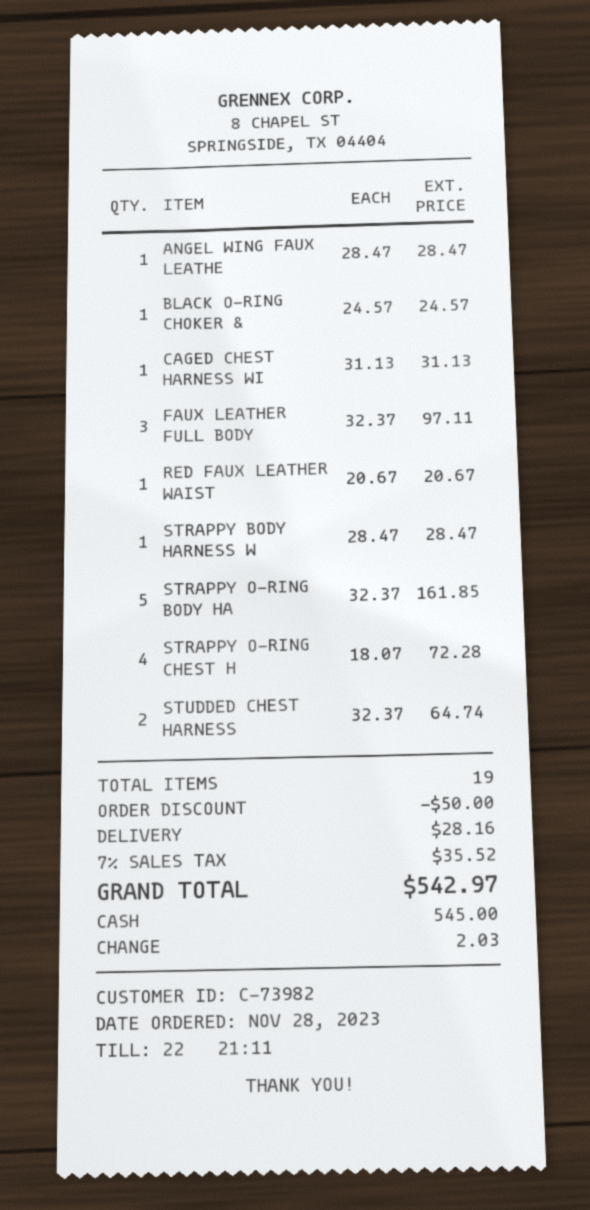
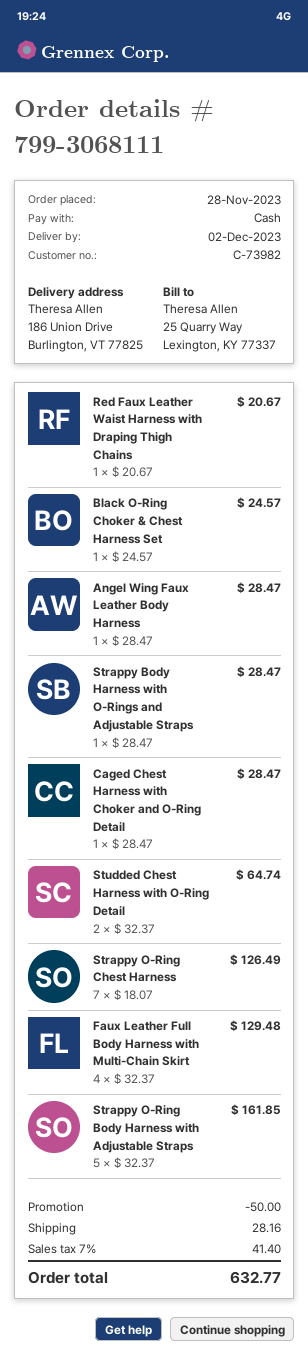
CAGED CHEST HARNESS WI: 1 x 31.13 = 31.13 -> 1 x 28.47 = 28.47
FAUX LEATHER FULL BODY: 3 x 32.37 = 97.11 -> 4 x 32.37 = 129.48
STRAPPY O-RING CHEST H: 4 x 18.07 = 72.28 -> 7 x 18.07 = 126.49
tax: 7% = 35.52 -> 7% = 41.40
total: 542.97 -> 632.77

